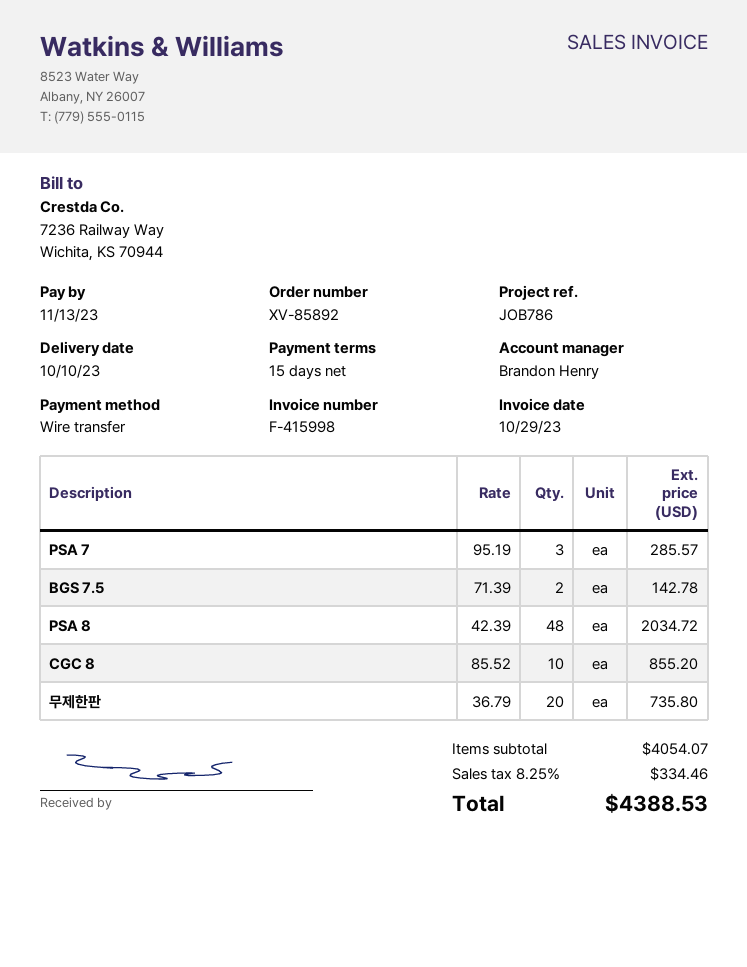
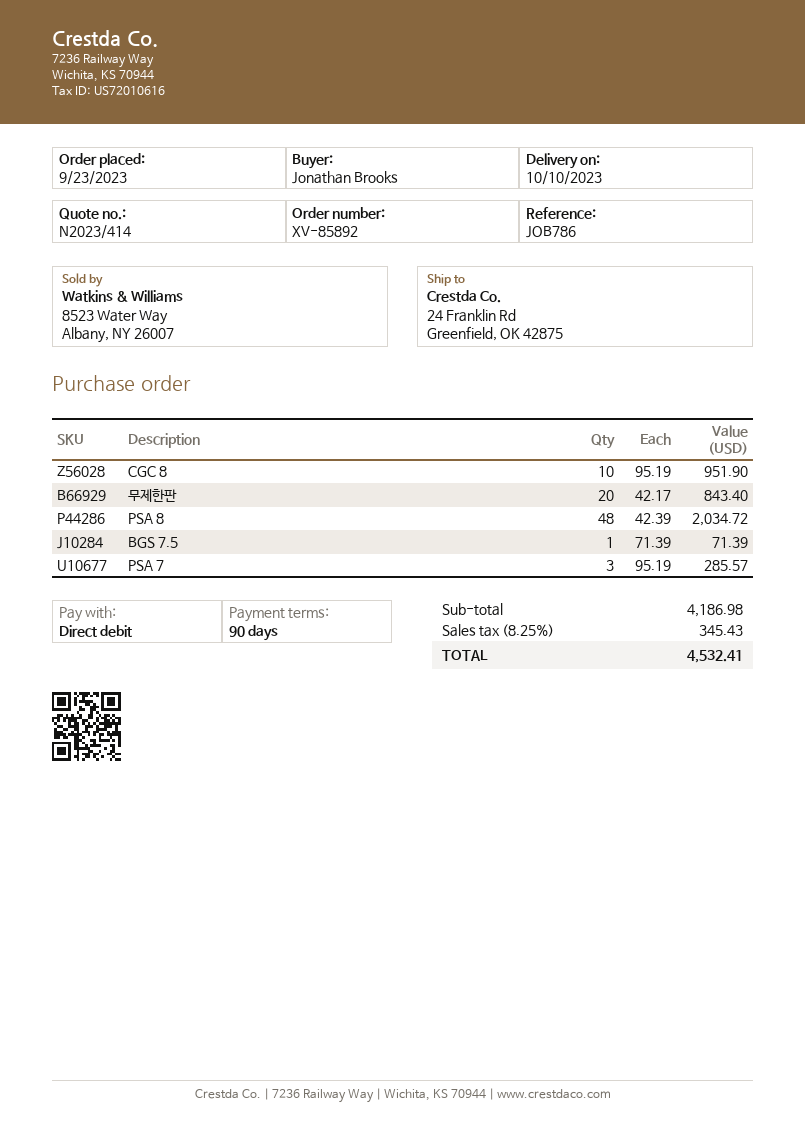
payment terms: 15 days -> 90 days
payment method: bank transfer -> direct debit
BGS 7.5: 2 x 71.39 = 142.78 -> 1 x 71.39 = 71.39
CGC 8: 10 x 85.52 = 855.20 -> 10 x 95.19 = 951.90
무제한판: 20 x 36.79 = 735.80 -> 20 x 42.17 = 843.40
subtotal: 4054.07 -> 4186.98
tax: 8.25% = 334.46 -> 8.25% = 345.43
total: 4388.53 -> 4532.41

